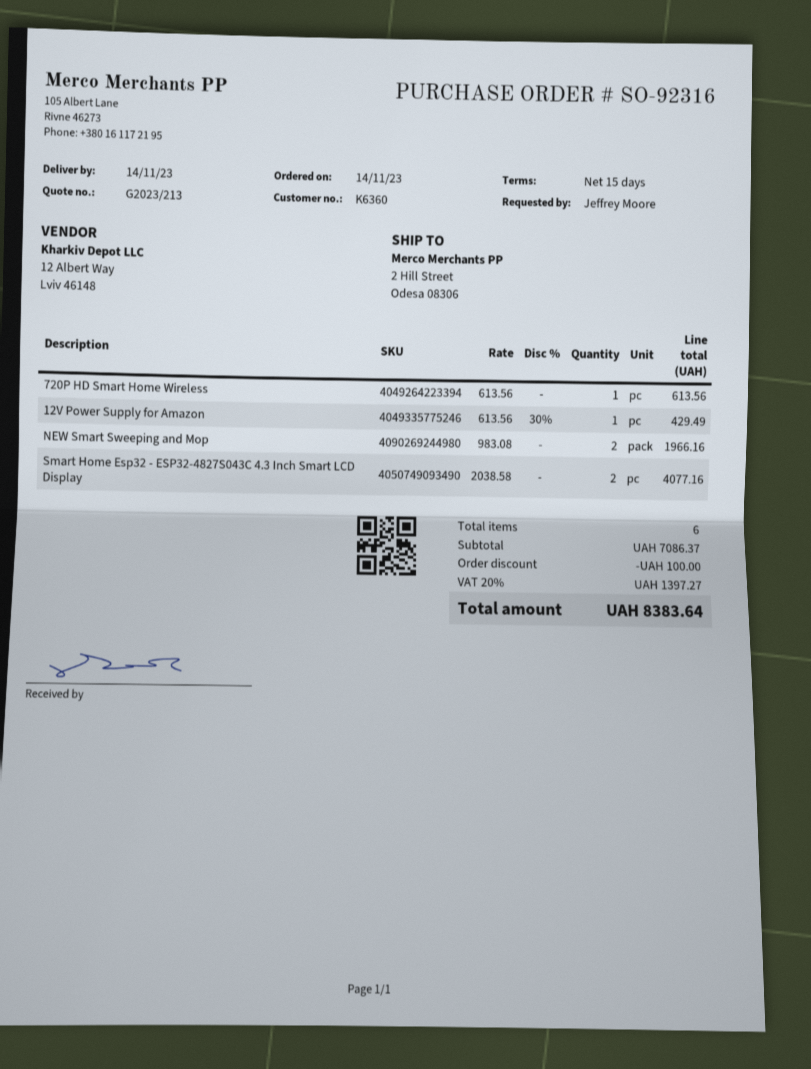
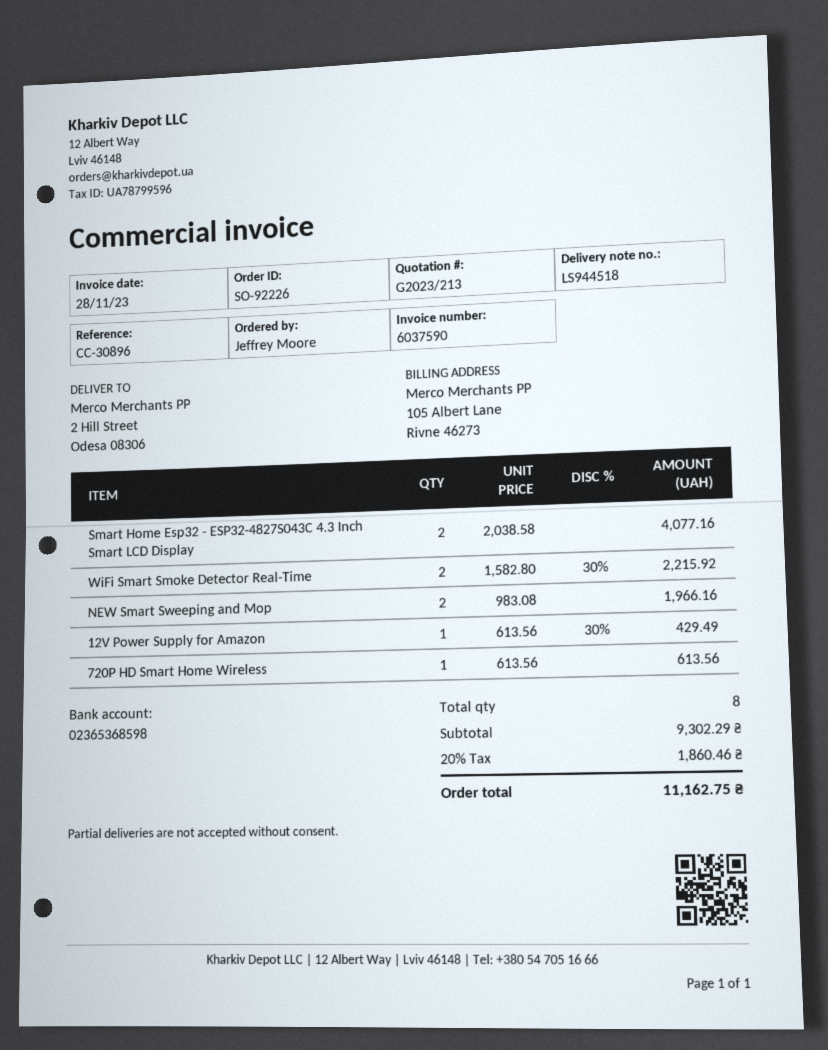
order number: SO-92316 -> SO-92226
WiFi Smart Smoke Detector Real-Time: none -> 2 x 1582.80 - 30% = 2215.92
total quantity: 6 -> 8
subtotal: 7086.37 -> 9302.29
discount: 100.00 -> none
tax: 20% = 1397.27 -> 20% = 1860.46
total: 8383.64 -> 11162.75

